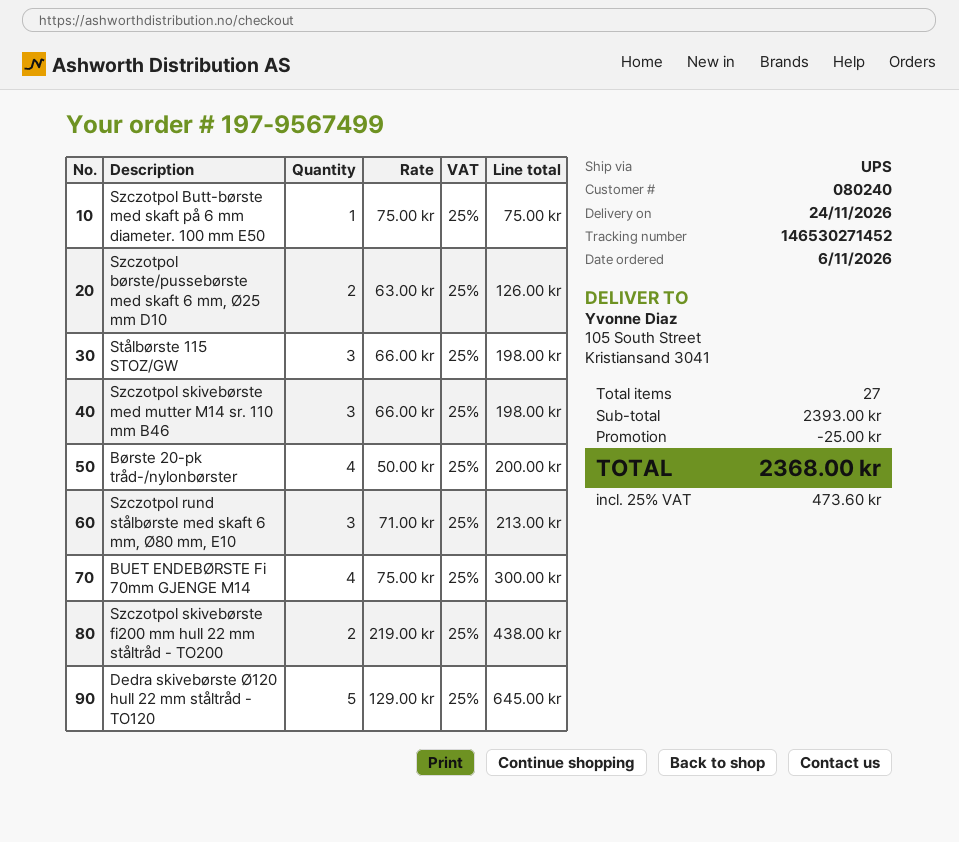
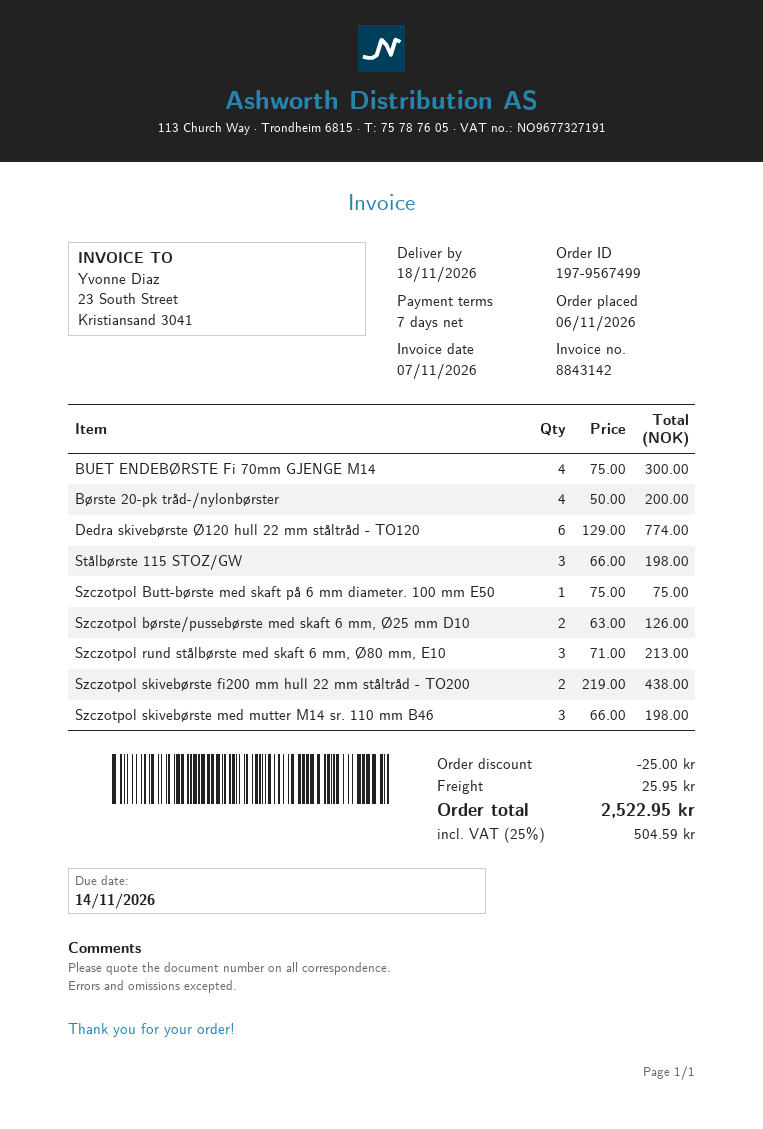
delivery date: 2026-11-24 -> 2026-11-18
Dedra skivebørste Ø120 hull 22 mm ståltråd - TO120: 5 x 129.00 = 645.00 -> 6 x 129.00 = 774.00
shipping: none -> 25.95
tax: 25% = 473.60 -> 25% = 504.59
total: 2368.00 -> 2522.95

